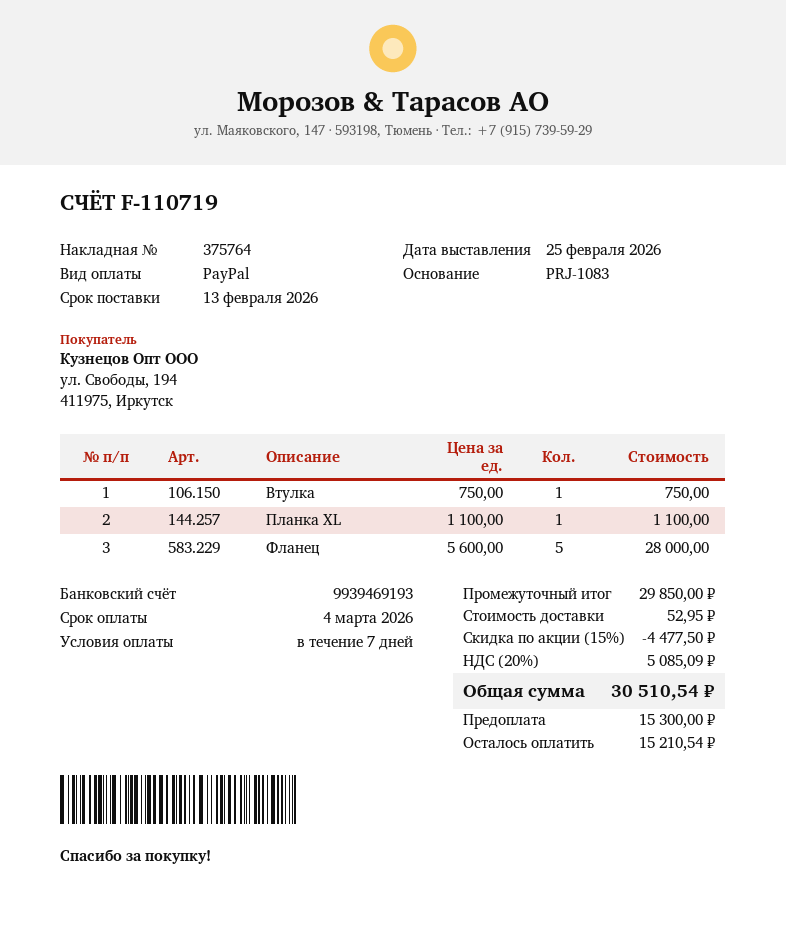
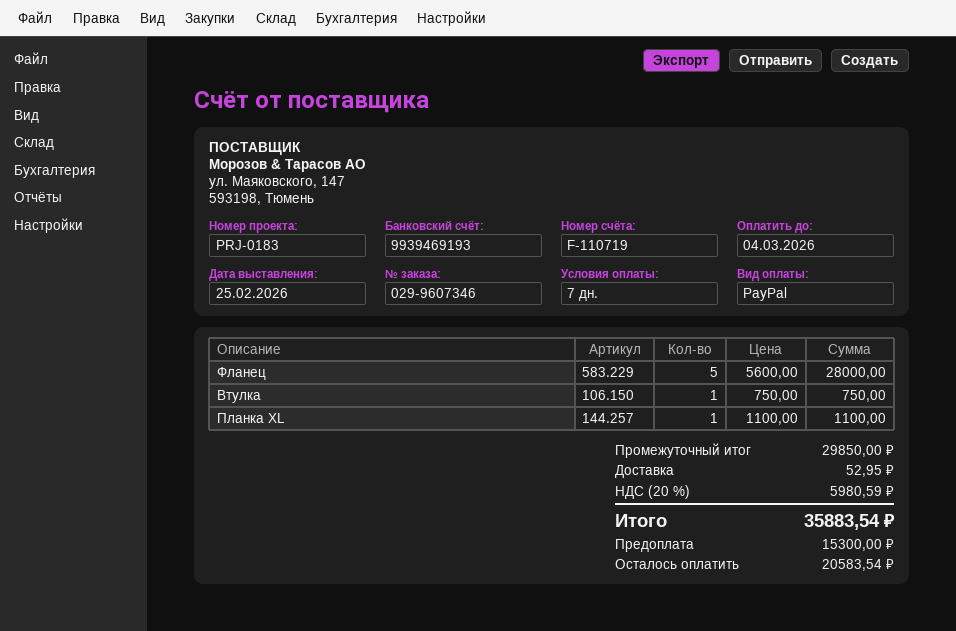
reference: PRJ-1083 -> PRJ-0183
discount: 15% = 4477.50 -> none
tax: 20% = 5085.09 -> 20% = 5980.59
total: 30510.54 -> 35883.54
balance: 15210.54 -> 20583.54

